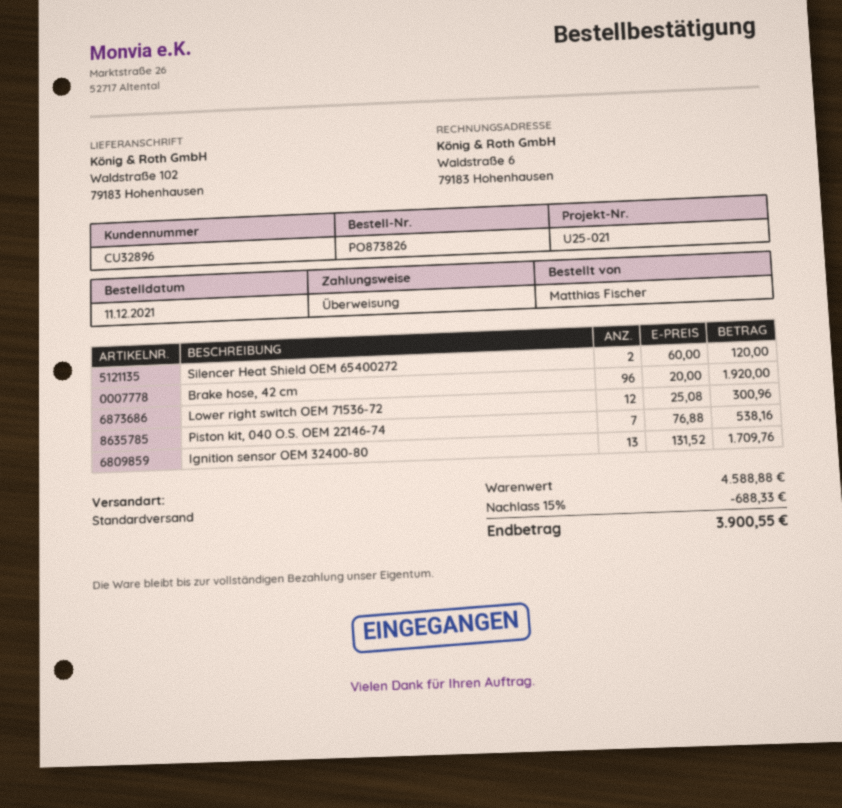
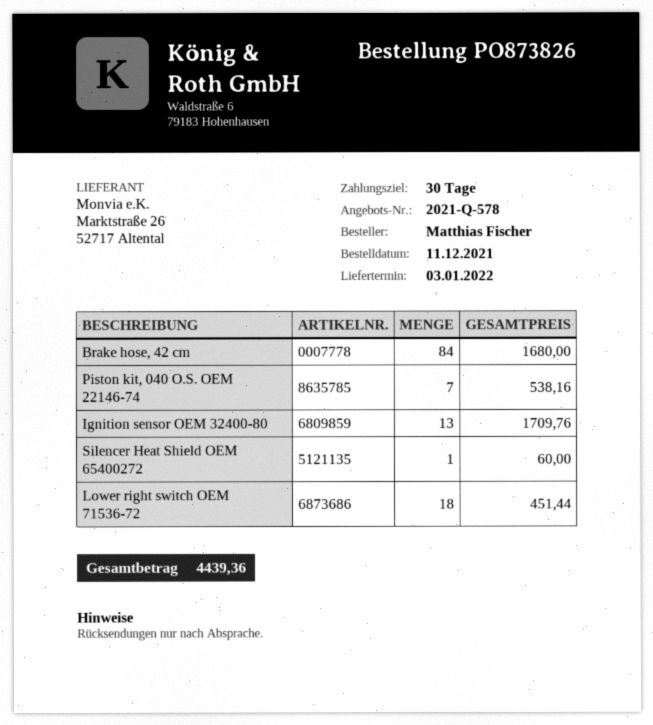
Silencer Heat Shield OEM 65400272: 2 for 120.00 -> 1 for 60.00
Brake hose, 42 cm: 96 for 1920.00 -> 84 for 1680.00
Lower right switch OEM 71536-72: 12 for 300.96 -> 18 for 451.44
discount: 15% = 688.33 -> none
total: 3900.55 -> 4439.36

